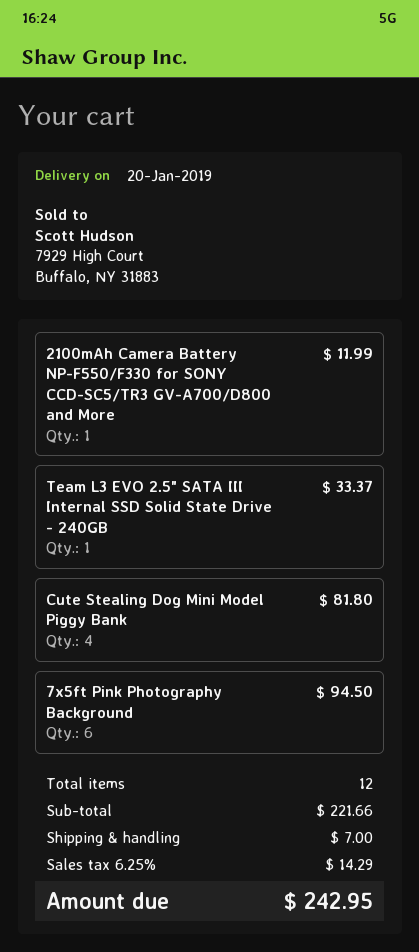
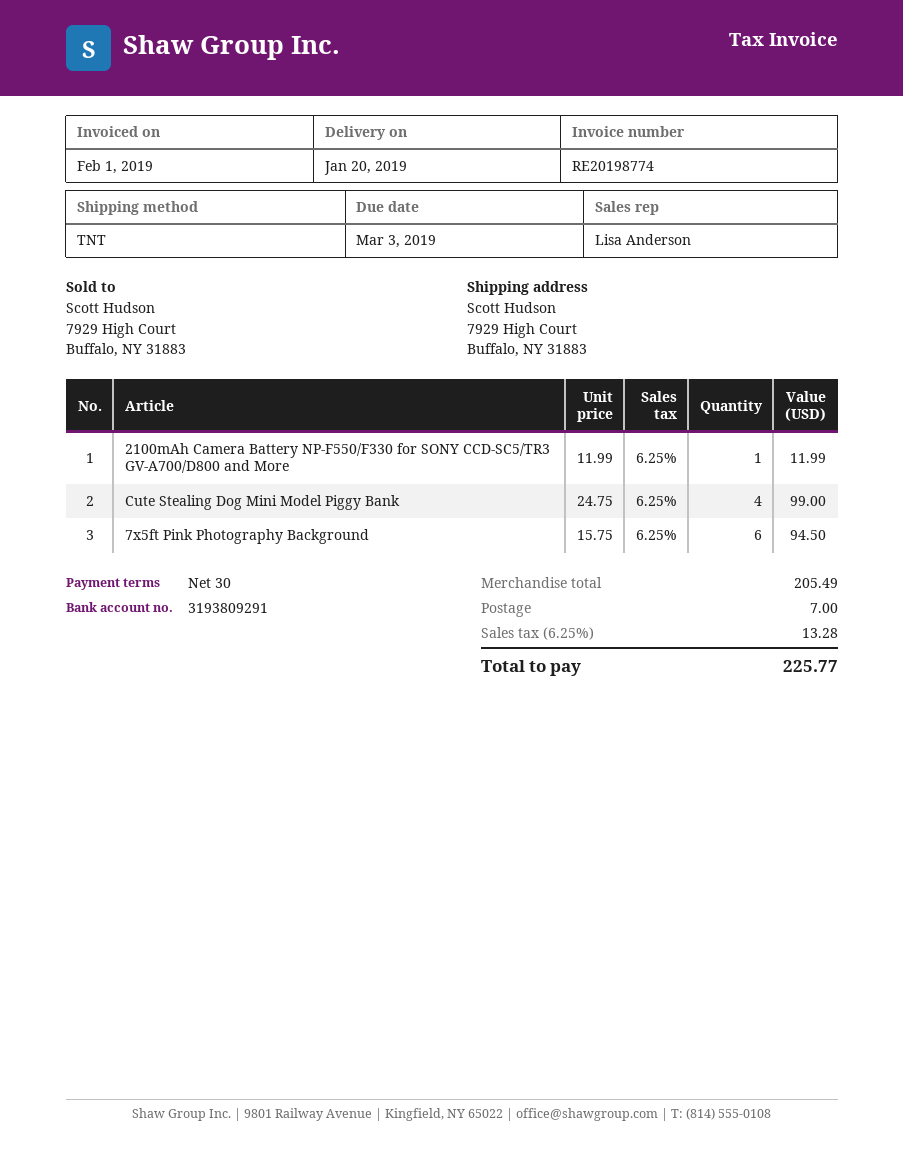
Team L3 EVO 2.5" SATA III Internal SSD Solid State Drive - 240GB: 1 for 33.37 -> none
Cute Stealing Dog Mini Model Piggy Bank: 4 for 81.80 -> 4 for 99.00
subtotal: 221.66 -> 205.49
tax: 6.25% = 14.29 -> 6.25% = 13.28
total: 242.95 -> 225.77

